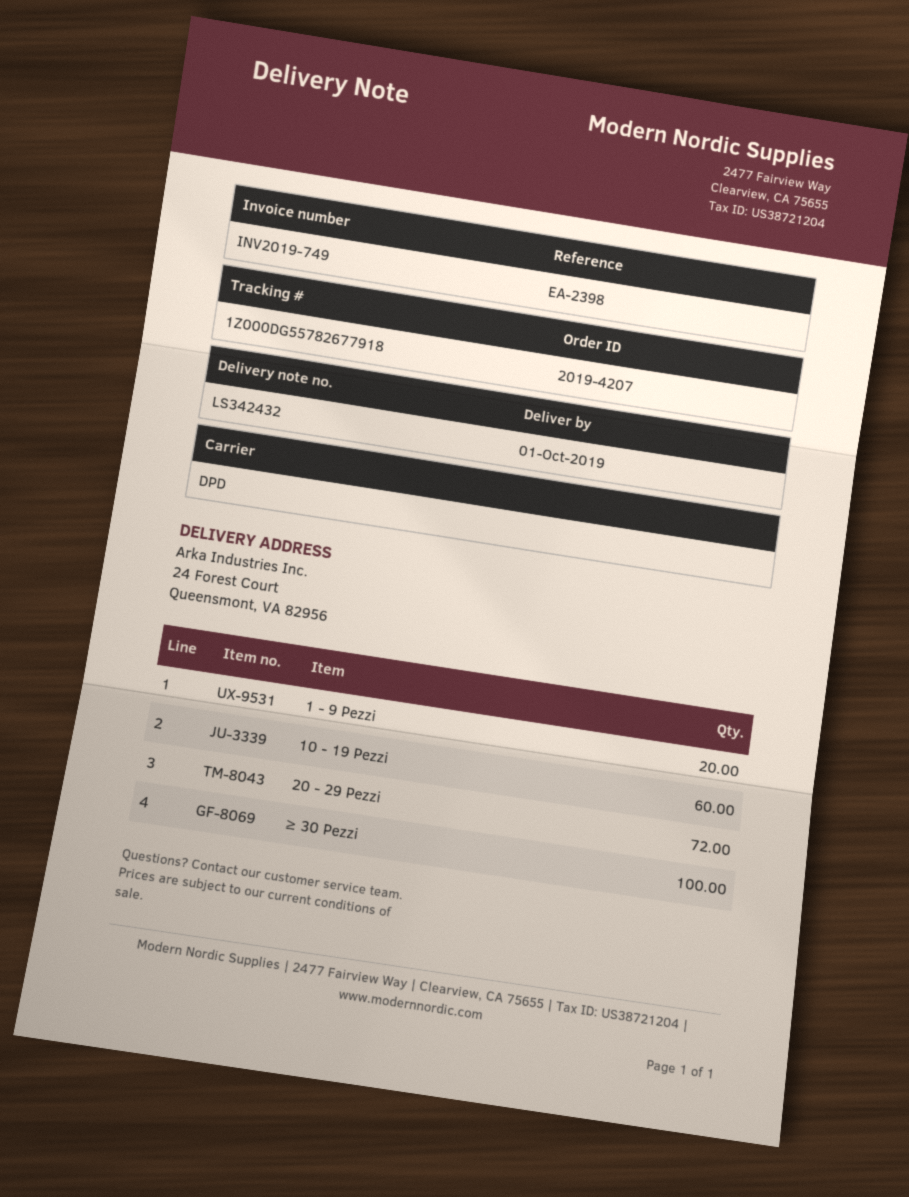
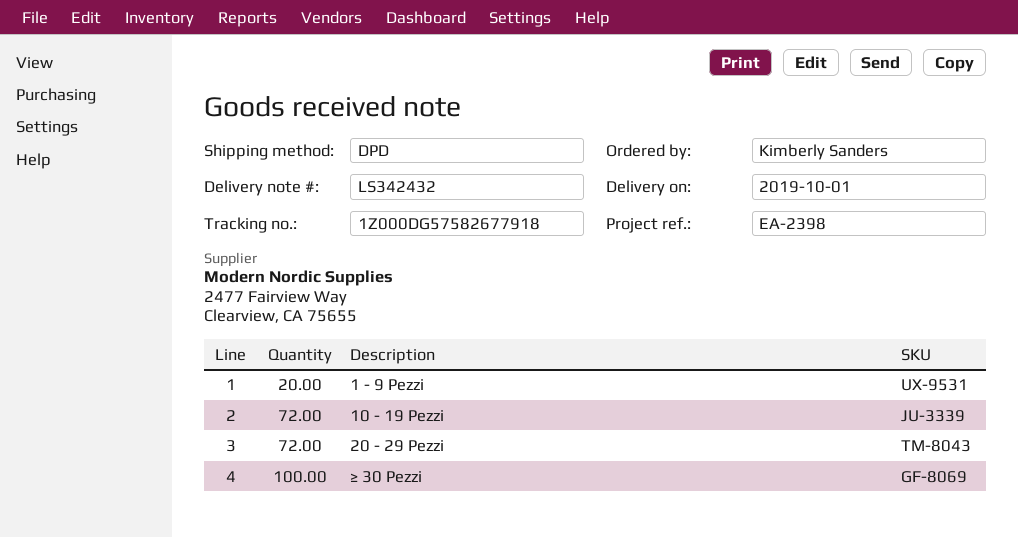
tracking number: 1Z000DG55782677918 -> 1Z000DG57582677918
10 - 19 Pezzi: 60 -> 72

